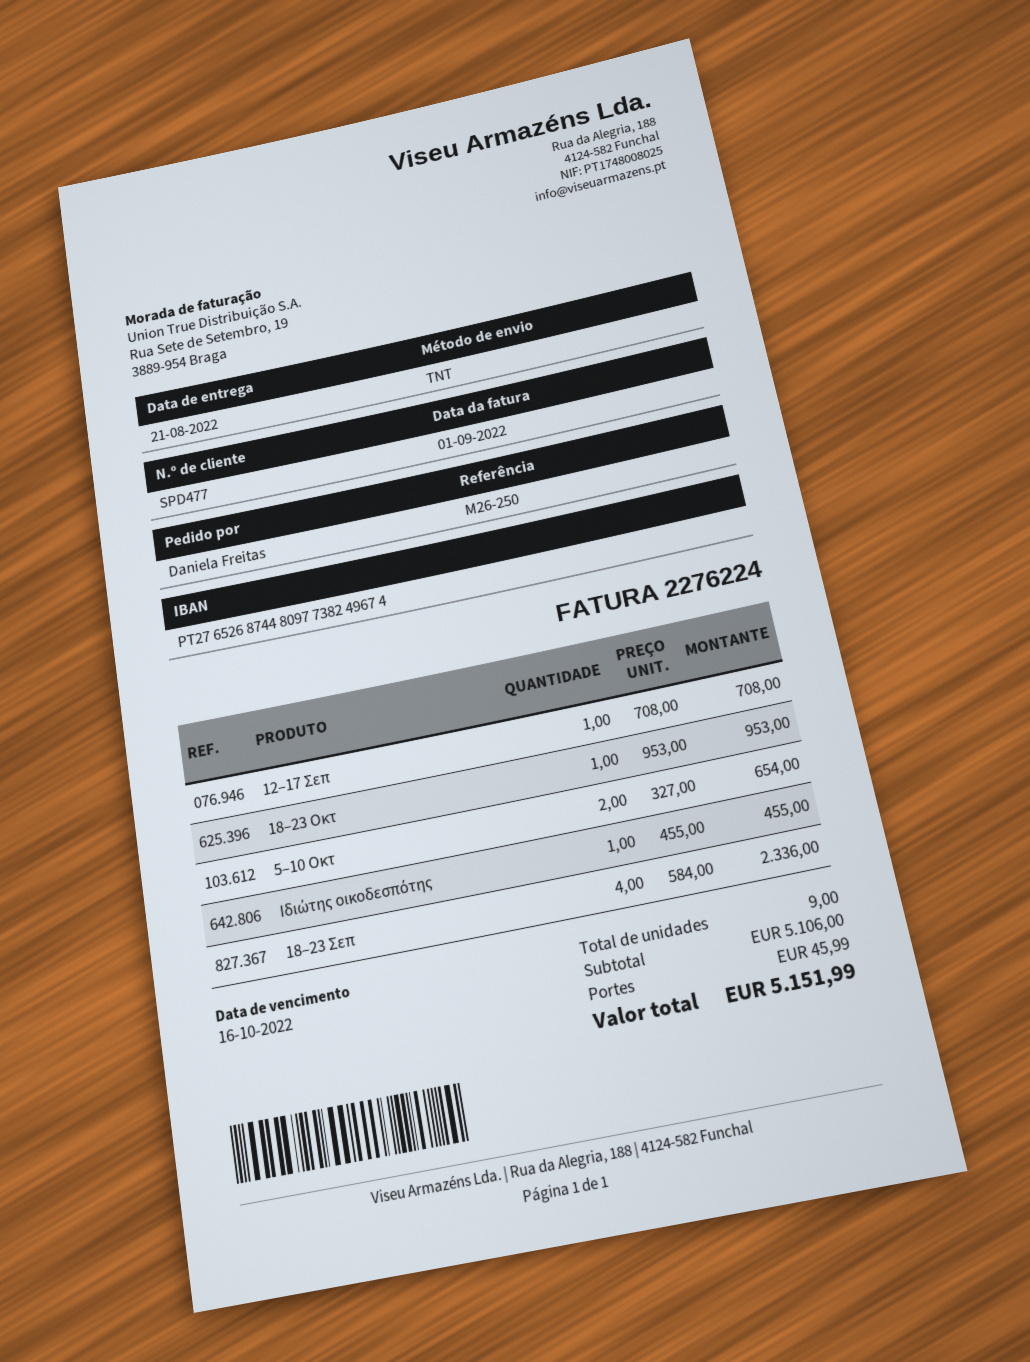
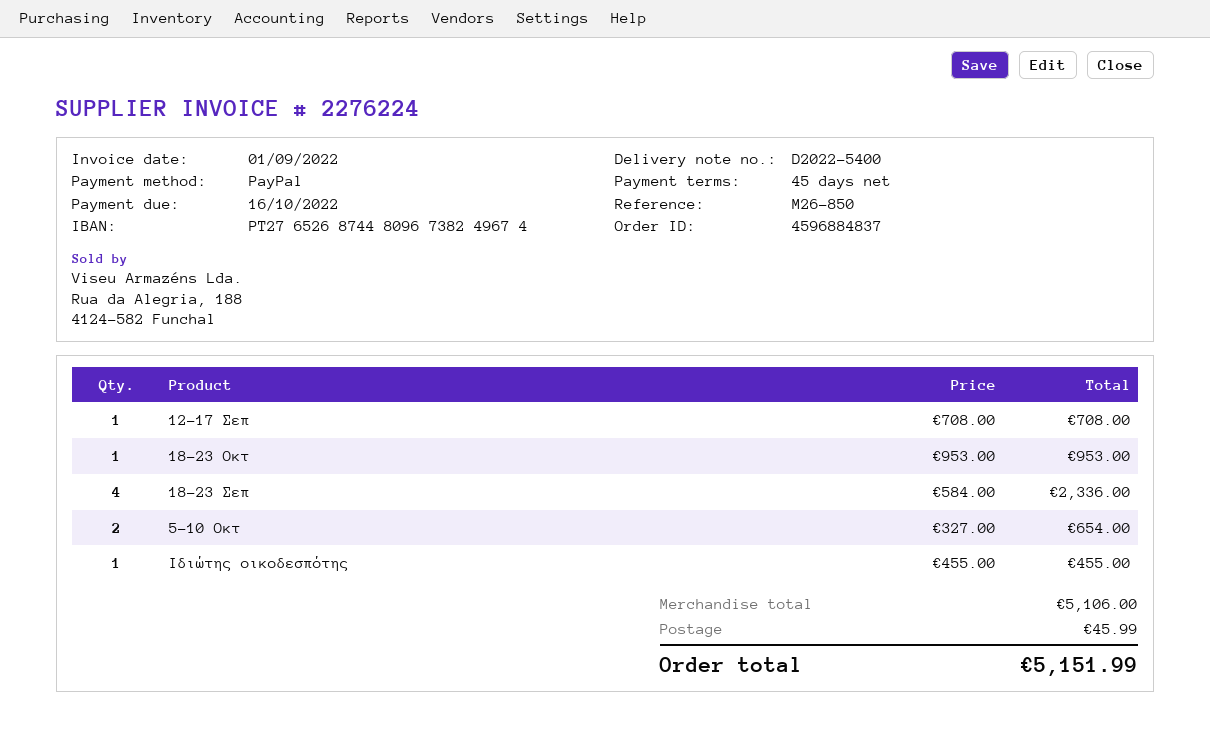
reference: M26-250 -> M26-850
bank account: PT27652687448097738249674 -> PT27652687448096738249674

